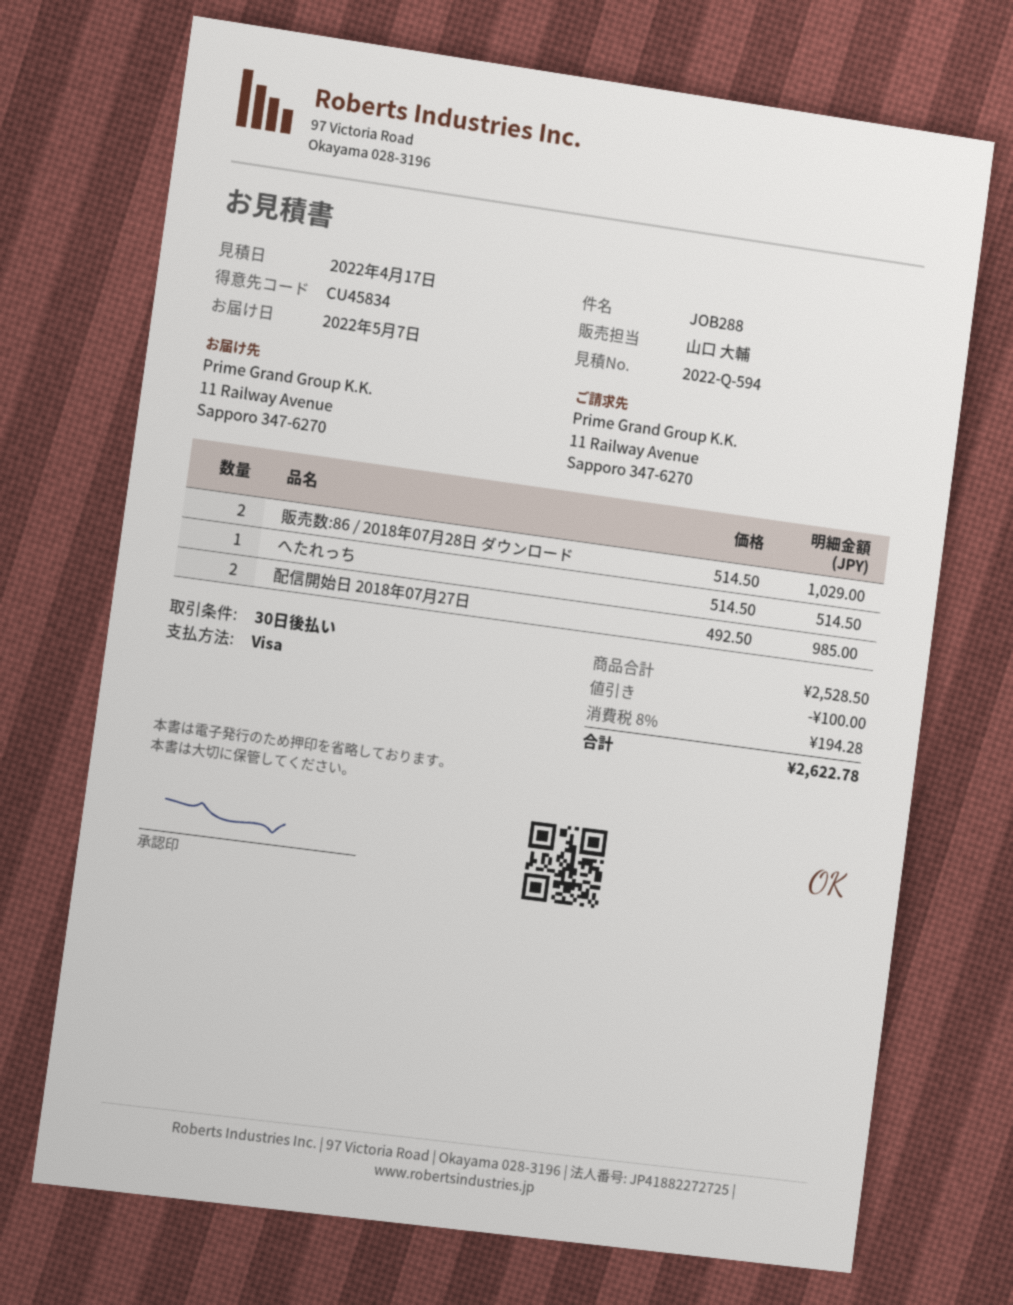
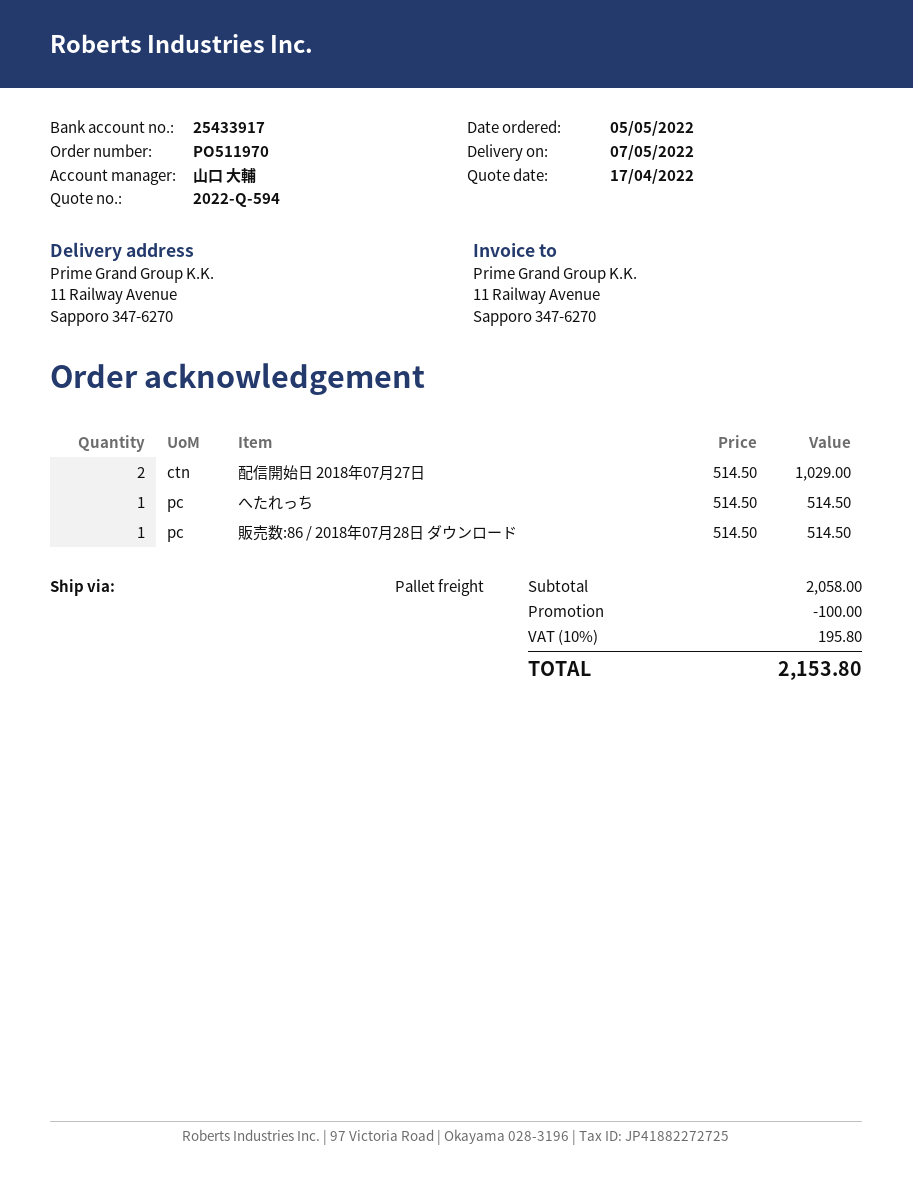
販売数:86 / 2018年07月28日 ダウンロード: 2 x 514.50 = 1029.00 -> 1 x 514.50 = 514.50
配信開始日 2018年07月27日: 2 x 492.50 = 985.00 -> 2 x 514.50 = 1029.00
subtotal: 2528.50 -> 2058.00
tax: 8% = 194.28 -> 10% = 195.80
total: 2622.78 -> 2153.80

